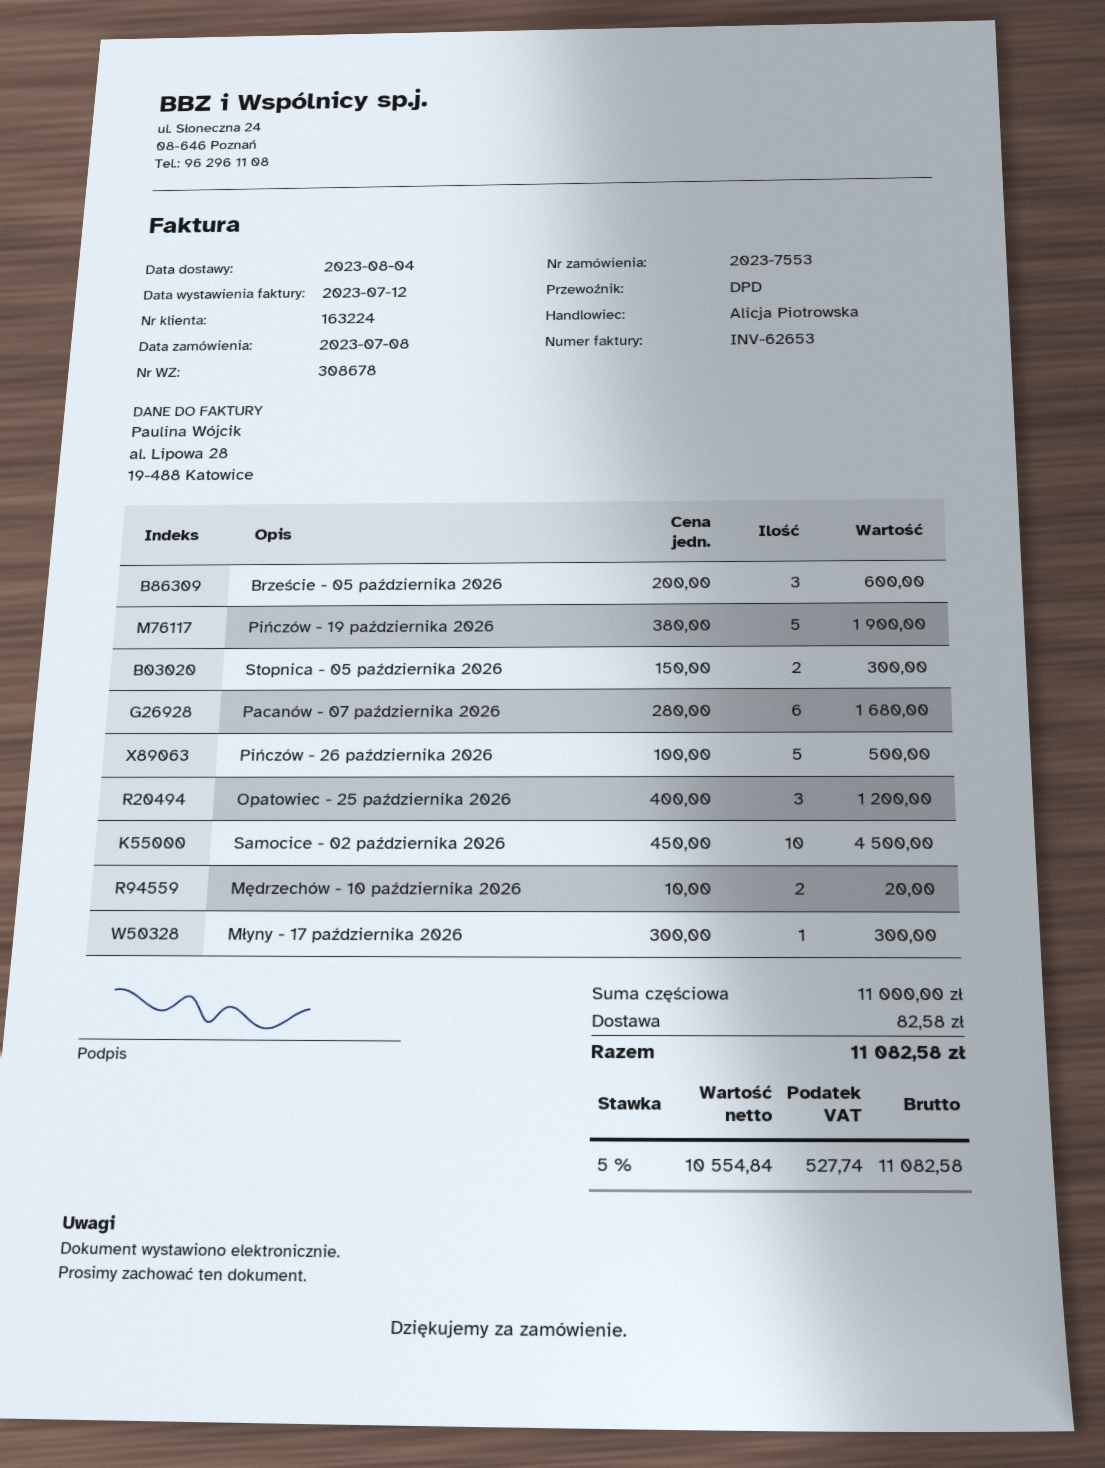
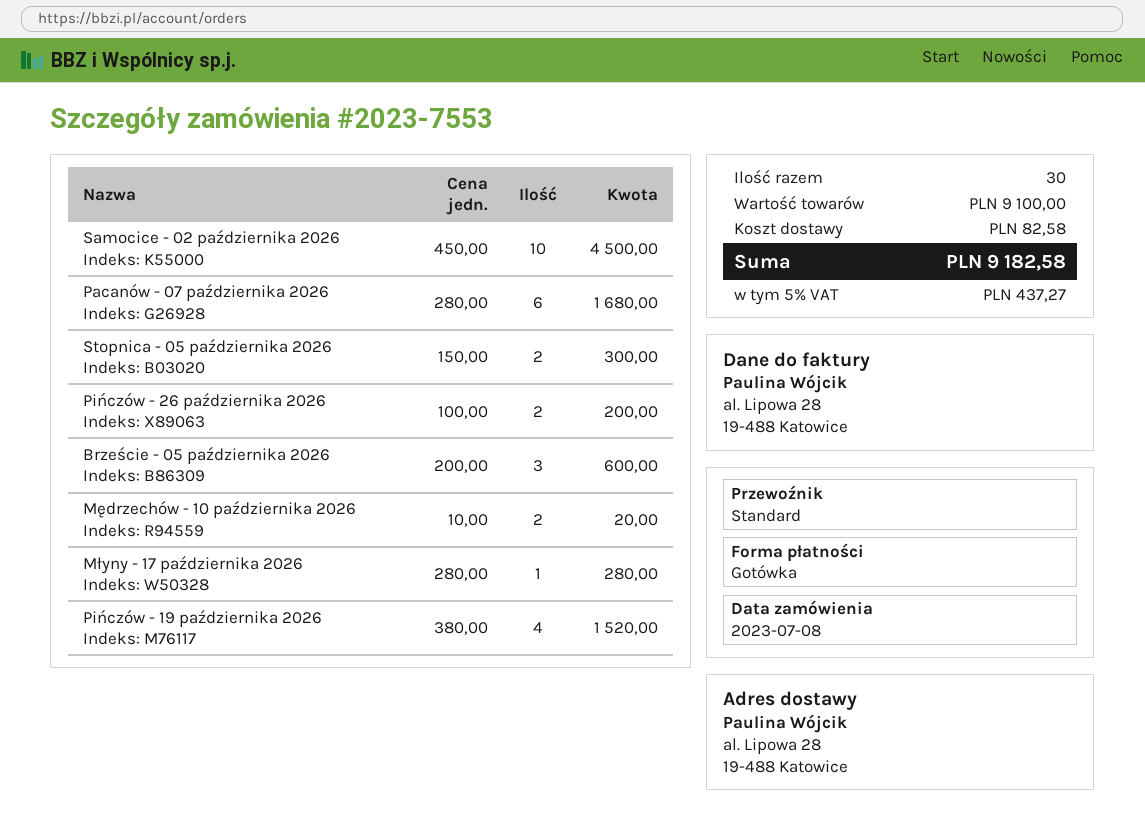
shipping method: DPD -> standard
Pińczów - 19 października 2026: 5 x 380.00 = 1900.00 -> 4 x 380.00 = 1520.00
Pińczów - 26 października 2026: 5 x 100.00 = 500.00 -> 2 x 100.00 = 200.00
Opatowiec - 25 października 2026: 3 x 400.00 = 1200.00 -> none
Młyny - 17 października 2026: 1 x 300.00 = 300.00 -> 1 x 280.00 = 280.00
subtotal: 11000.00 -> 9100.00
tax: 5% = 527.74 -> 5% = 437.27
total: 11082.58 -> 9182.58

